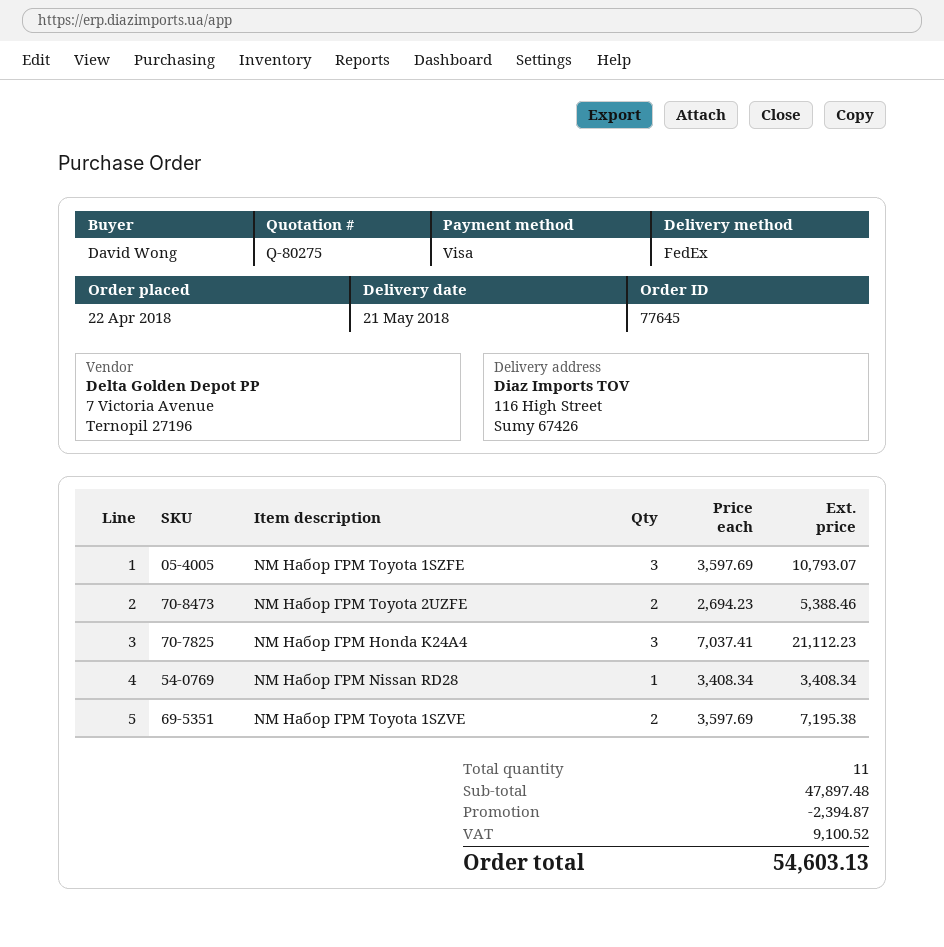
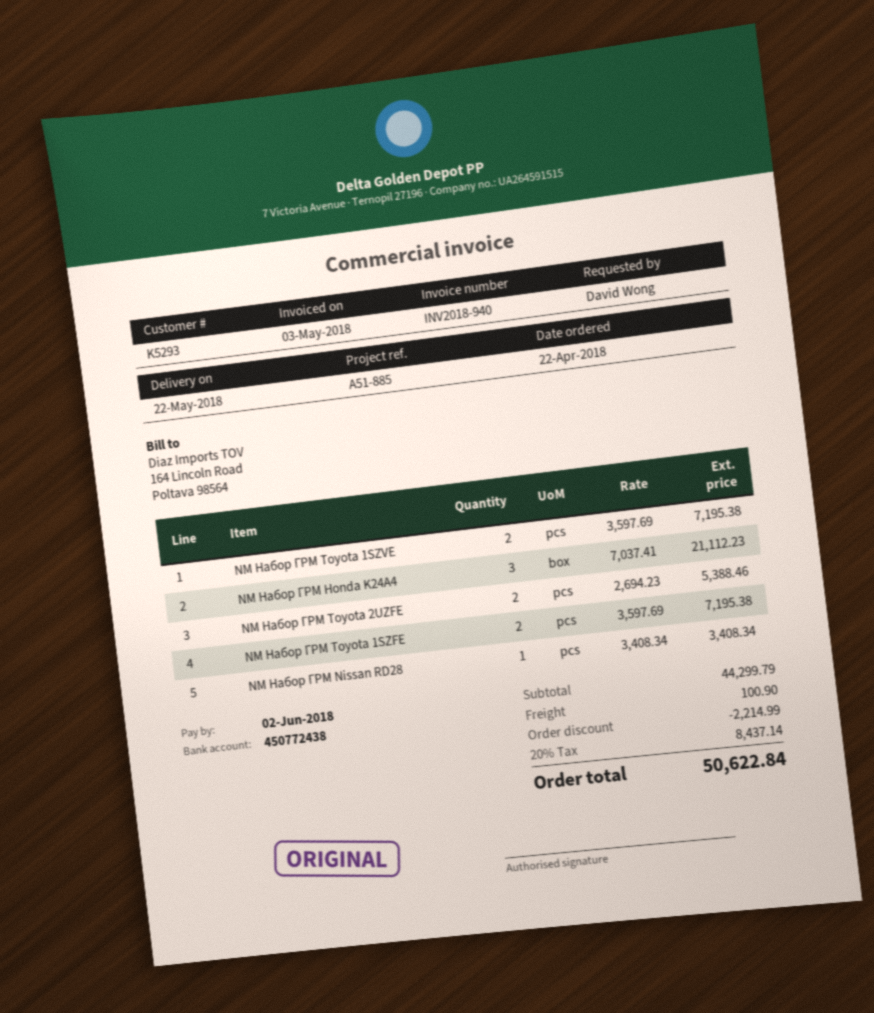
delivery date: 2018-05-21 -> 2018-05-22
NM Набор ГРМ Toyota 1SZFE: 3 x 3597.69 = 10793.07 -> 2 x 3597.69 = 7195.38
subtotal: 47897.48 -> 44299.79
discount: 2394.87 -> 2214.99
shipping: none -> 100.90
tax: 9100.52 -> 8437.14
total: 54603.13 -> 50622.84

